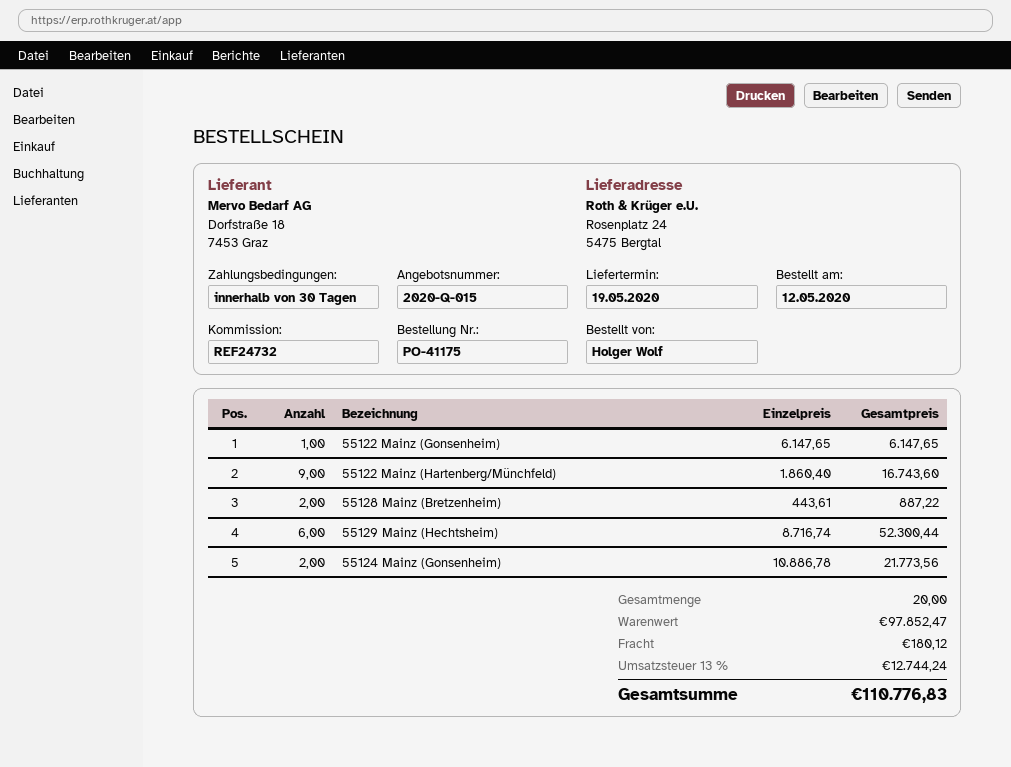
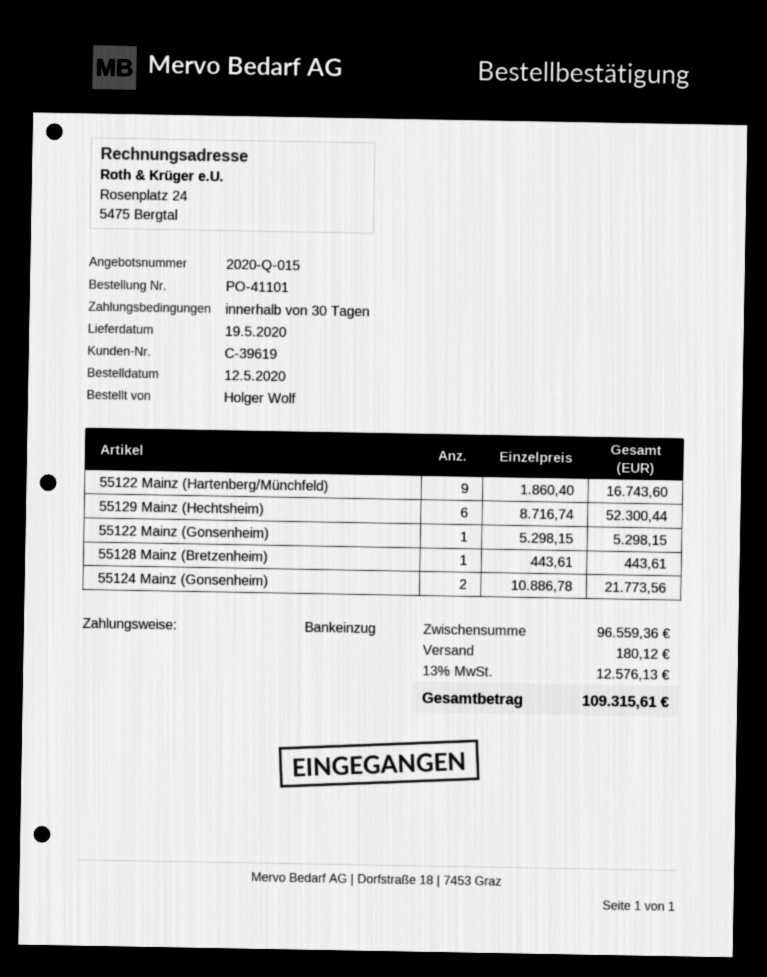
order number: PO-41175 -> PO-41101
55122 Mainz (Gonsenheim): 1 x 6147.65 = 6147.65 -> 1 x 5298.15 = 5298.15
55128 Mainz (Bretzenheim): 2 x 443.61 = 887.22 -> 1 x 443.61 = 443.61
subtotal: 97852.47 -> 96559.36
tax: 13% = 12744.24 -> 13% = 12576.13
total: 110776.83 -> 109315.61

